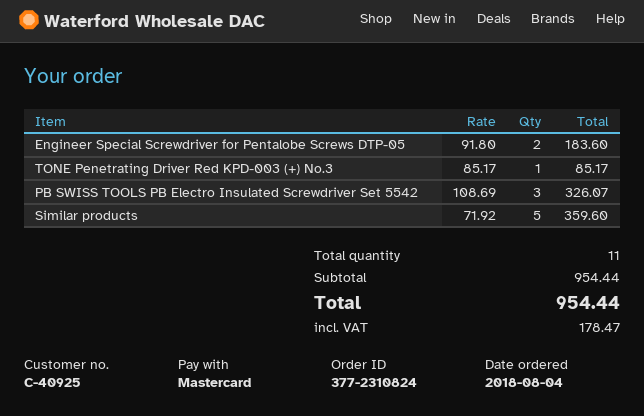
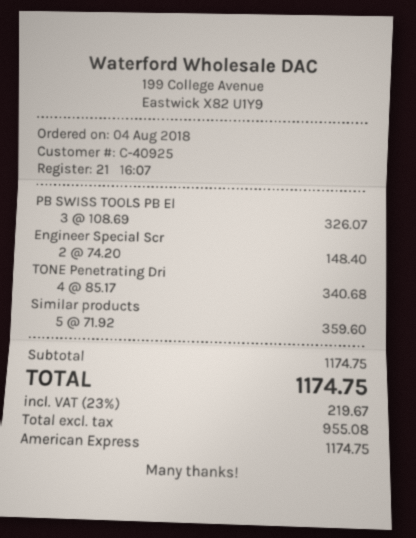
payment method: Mastercard -> American Express
Engineer Special Screwdriver for Pentalobe Screws DTP-05: 2 x 91.80 = 183.60 -> 2 x 74.20 = 148.40
TONE Penetrating Driver Red KPD-003 (+) No.3: 1 x 85.17 = 85.17 -> 4 x 85.17 = 340.68
subtotal: 954.44 -> 1174.75
tax: 178.47 -> 219.67
total: 954.44 -> 1174.75

